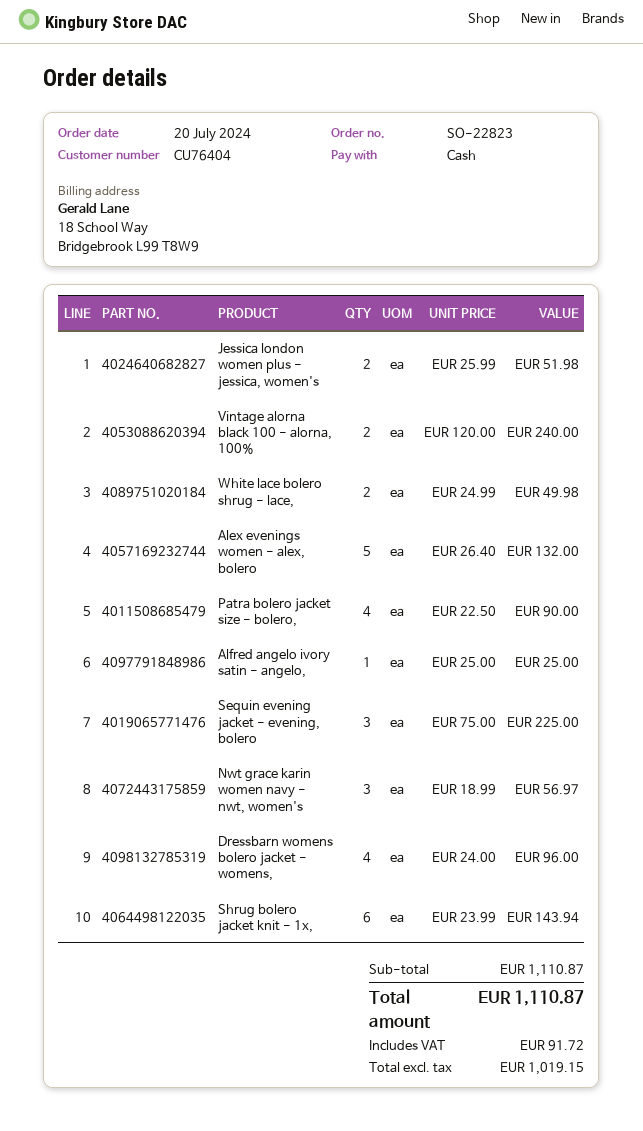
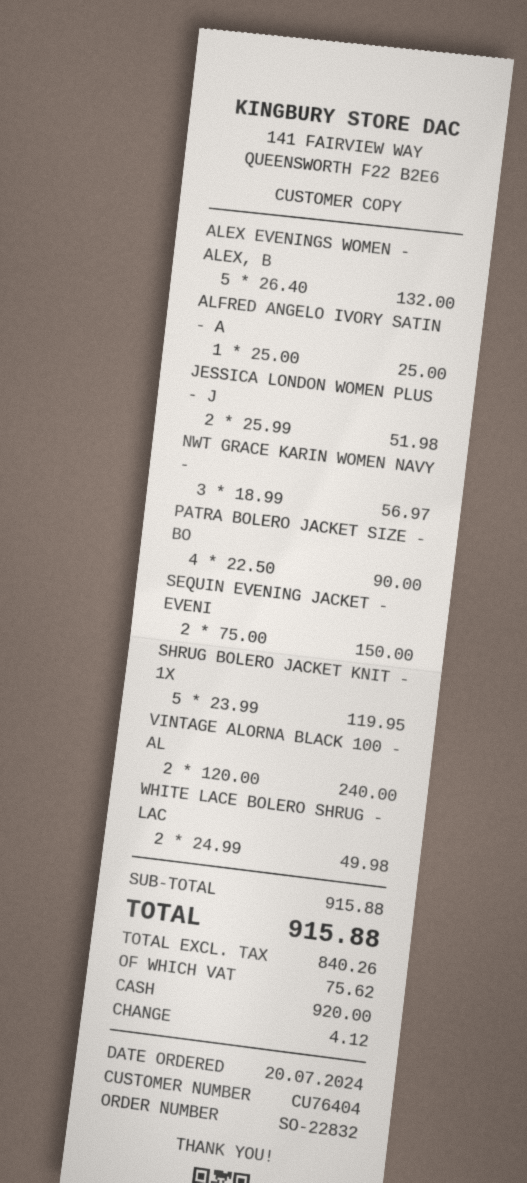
order number: SO-22823 -> SO-22832
Sequin evening jacket - evening, bolero: 3 x 75.00 = 225.00 -> 2 x 75.00 = 150.00
Dressbarn womens bolero jacket - womens,: 4 x 24.00 = 96.00 -> none
Shrug bolero jacket knit - 1x,: 6 x 23.99 = 143.94 -> 5 x 23.99 = 119.95
subtotal: 1110.87 -> 915.88
net: 1019.15 -> 840.26
tax: 91.72 -> 75.62
total: 1110.87 -> 915.88

